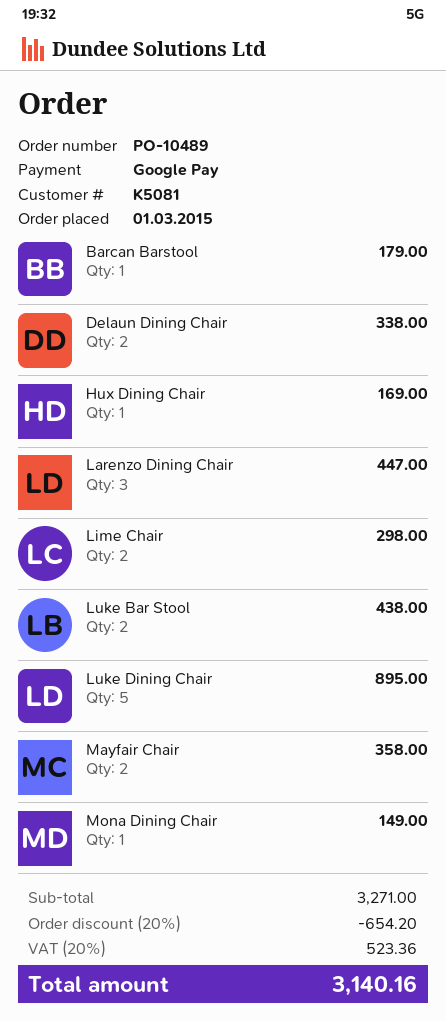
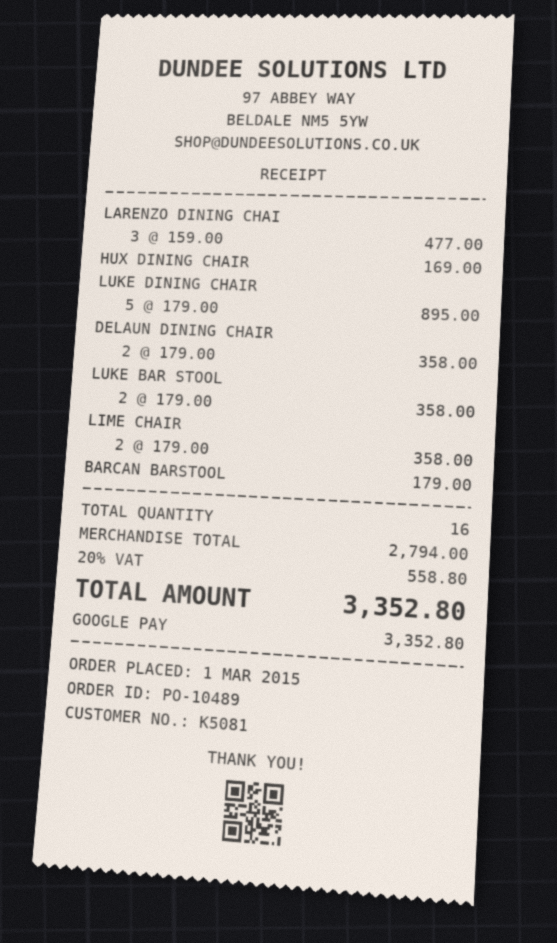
Delaun Dining Chair: 2 for 338.00 -> 2 for 358.00
Larenzo Dining Chair: 3 for 447.00 -> 3 for 477.00
Lime Chair: 2 for 298.00 -> 2 for 358.00
Luke Bar Stool: 2 for 438.00 -> 2 for 358.00
Mayfair Chair: 2 for 358.00 -> none
Mona Dining Chair: 1 for 149.00 -> none
subtotal: 3271.00 -> 2794.00
discount: 20% = 654.20 -> none
tax: 20% = 523.36 -> 20% = 558.80
total: 3140.16 -> 3352.80

